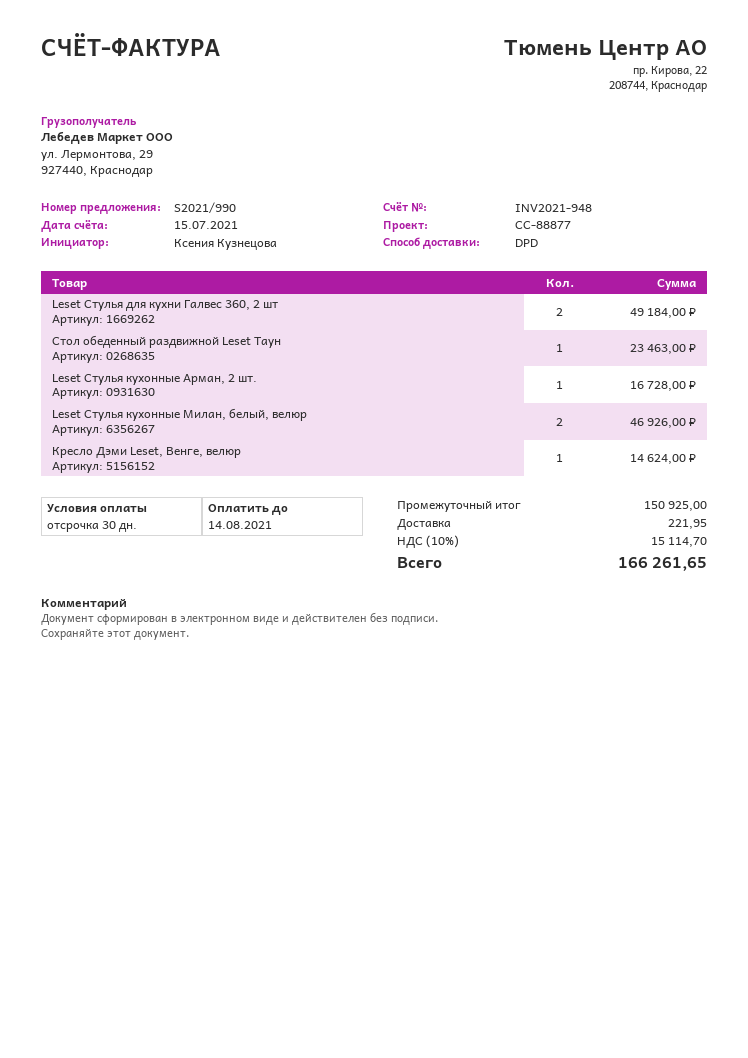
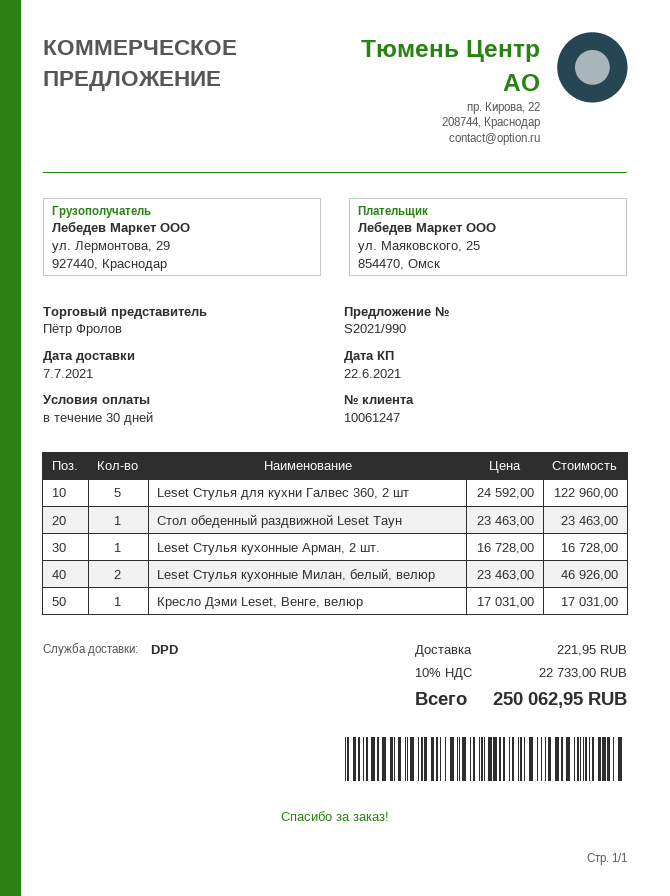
Leset Стулья для кухни Галвес 360, 2 шт: 2 for 49184.00 -> 5 for 122960.00
Кресло Дэми Leset, Венге, велюр: 1 for 14624.00 -> 1 for 17031.00
tax: 10% = 15114.70 -> 10% = 22733.00
total: 166261.65 -> 250062.95

